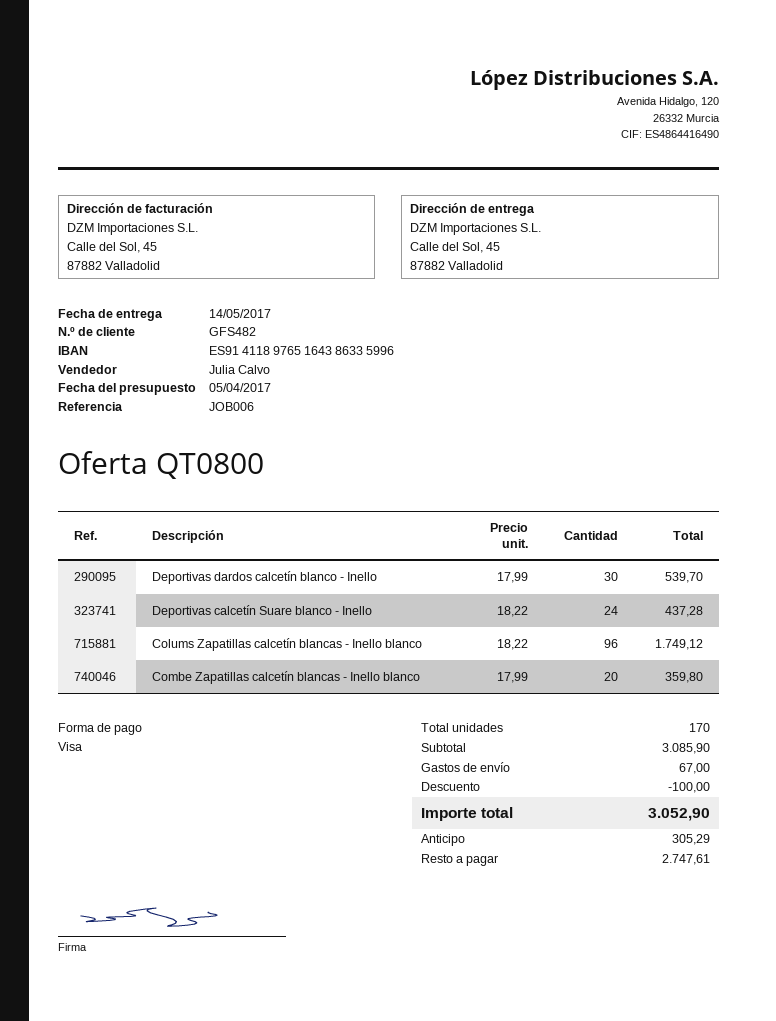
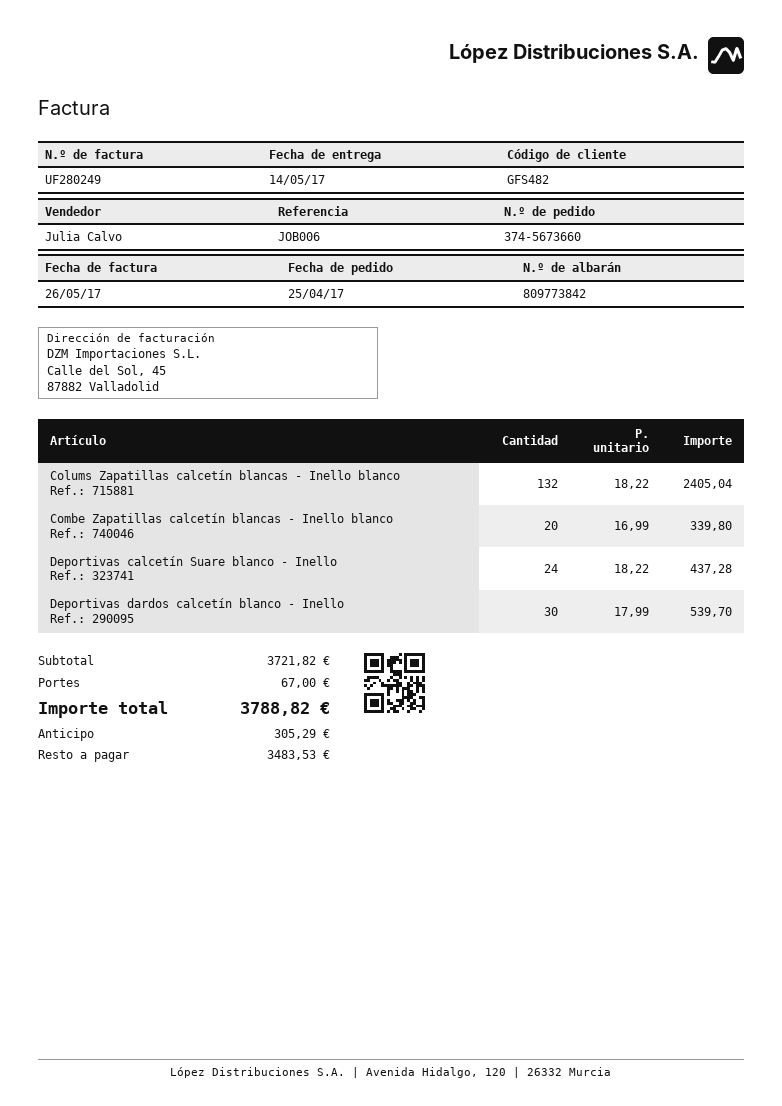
Colums Zapatillas calcetín blancas - Inello blanco: 96 x 18.22 = 1749.12 -> 132 x 18.22 = 2405.04
Combe Zapatillas calcetín blancas - Inello blanco: 20 x 17.99 = 359.80 -> 20 x 16.99 = 339.80
subtotal: 3085.90 -> 3721.82
discount: 100.00 -> none
total: 3052.90 -> 3788.82
balance: 2747.61 -> 3483.53

